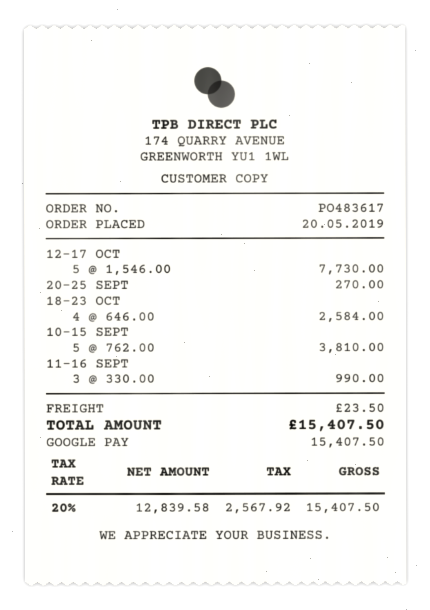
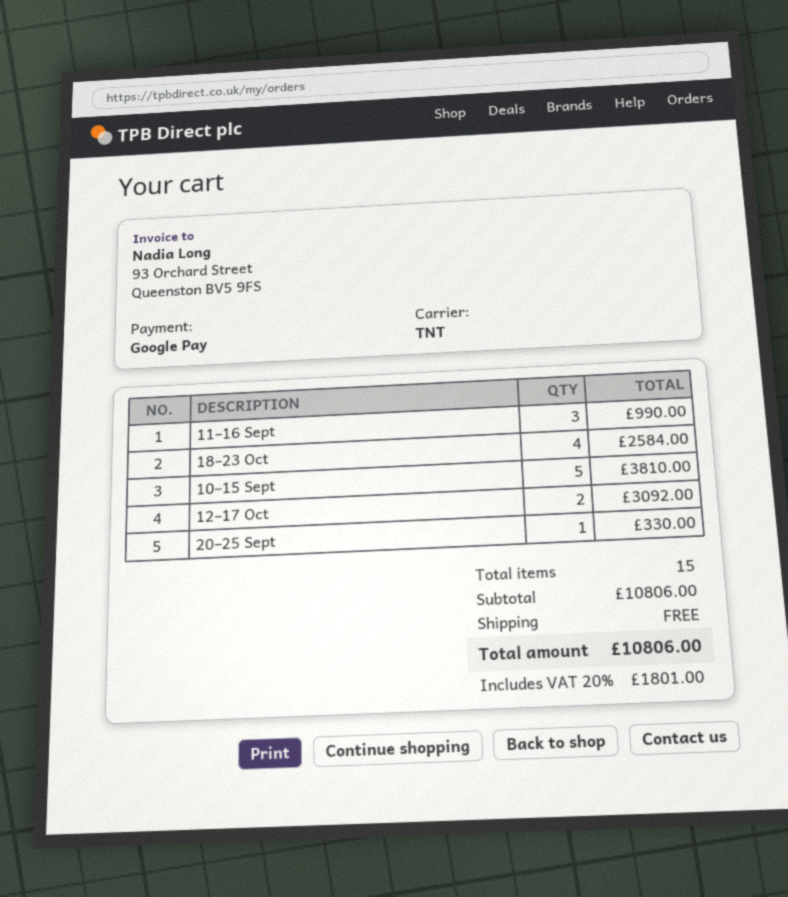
12–17 OCT: 5 for 7730.00 -> 2 for 3092.00
20–25 SEPT: 1 for 270.00 -> 1 for 330.00
shipping: 23.50 -> 0.00
tax: 20% = 2567.92 -> 20% = 1801.00
total: 15407.50 -> 10806.00

